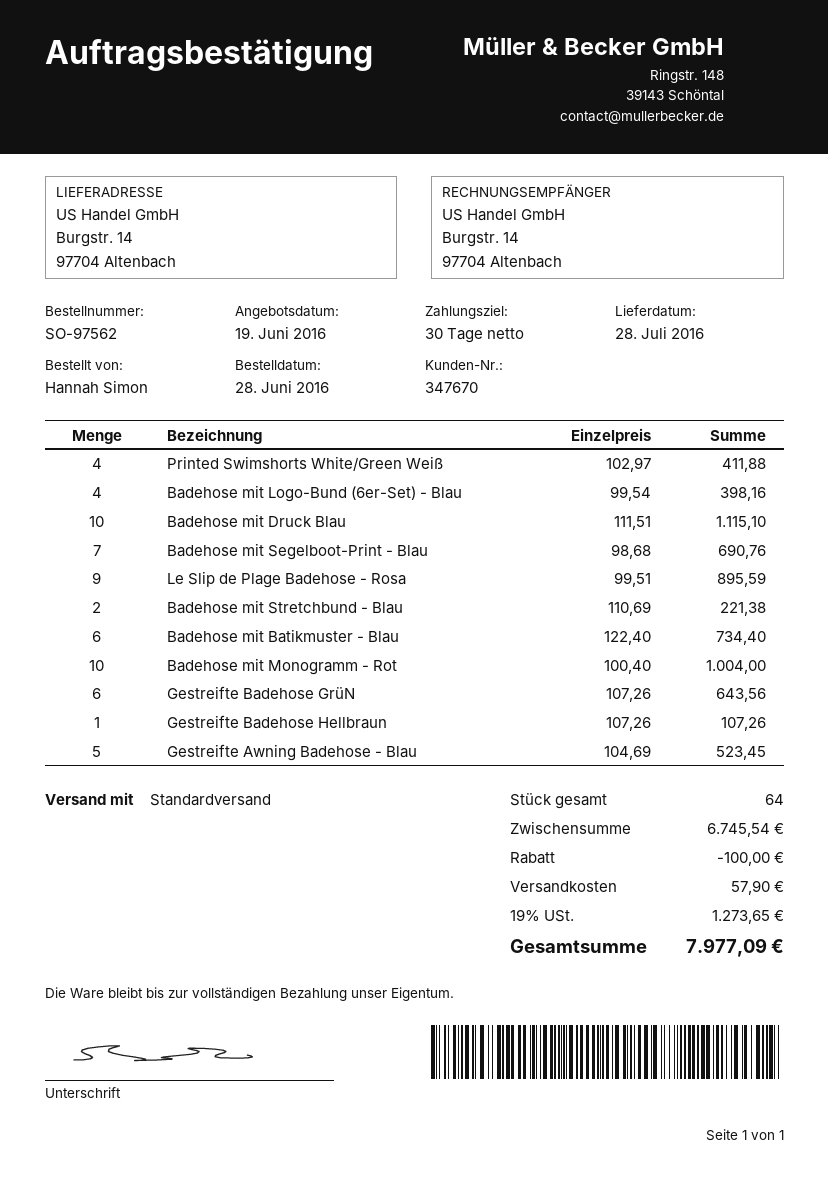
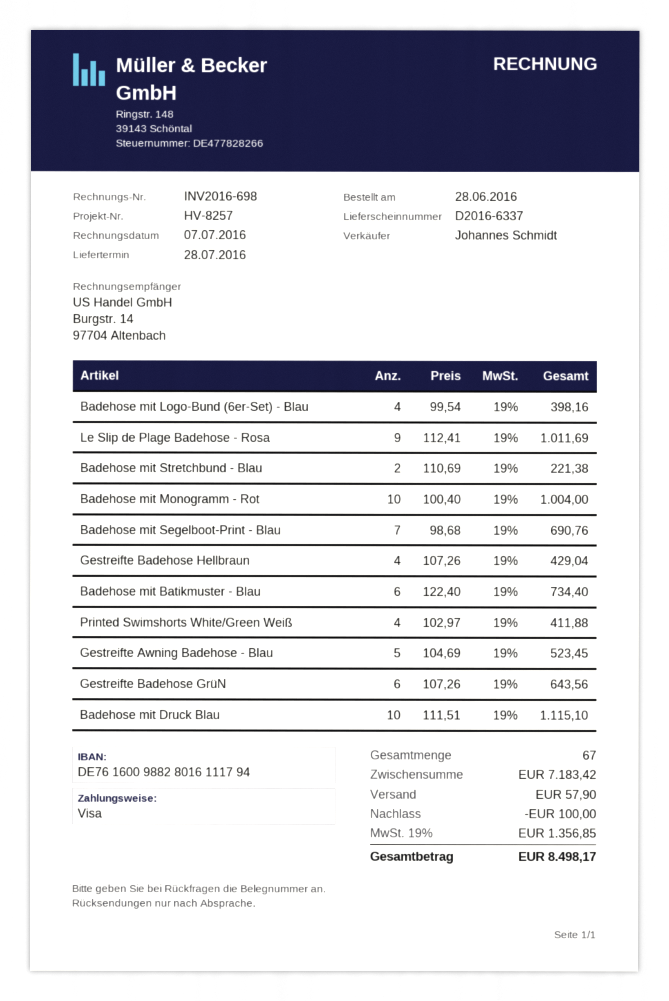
Le Slip de Plage Badehose - Rosa: 9 x 99.51 = 895.59 -> 9 x 112.41 = 1011.69
Gestreifte Badehose Hellbraun: 1 x 107.26 = 107.26 -> 4 x 107.26 = 429.04
total quantity: 64 -> 67
subtotal: 6745.54 -> 7183.42
tax: 19% = 1273.65 -> 19% = 1356.85
total: 7977.09 -> 8498.17

